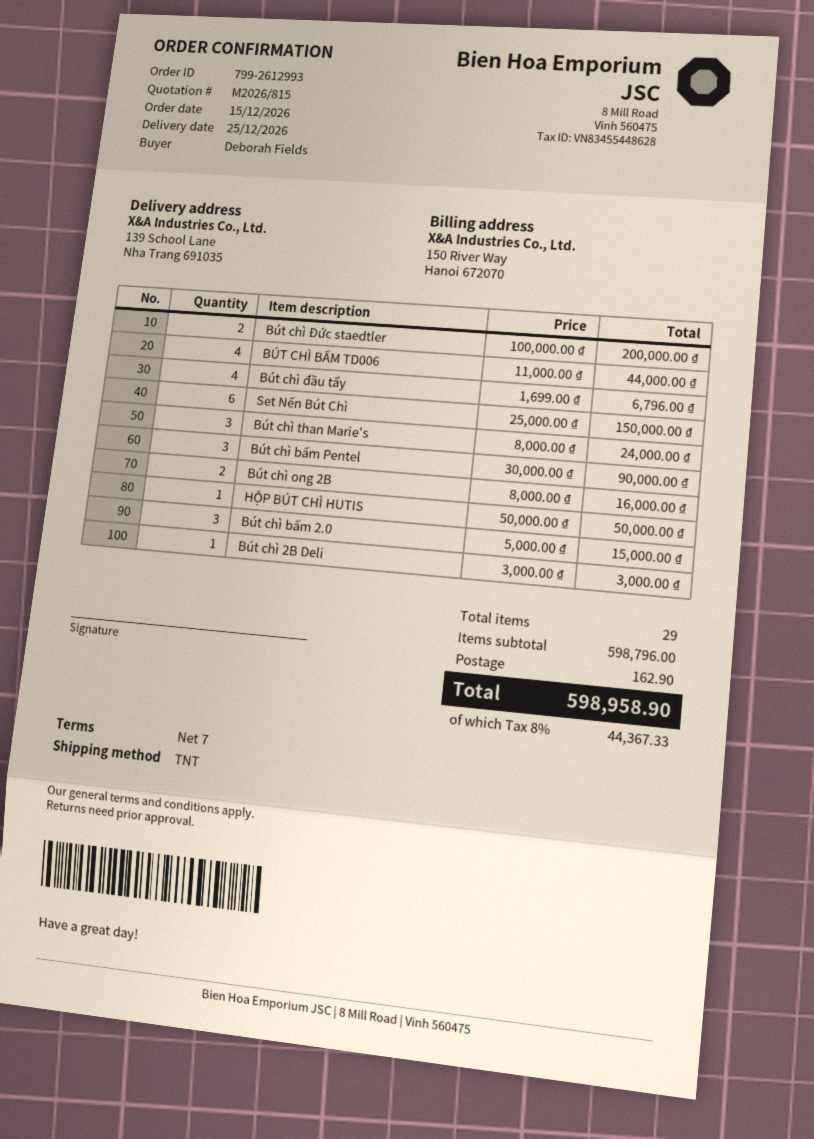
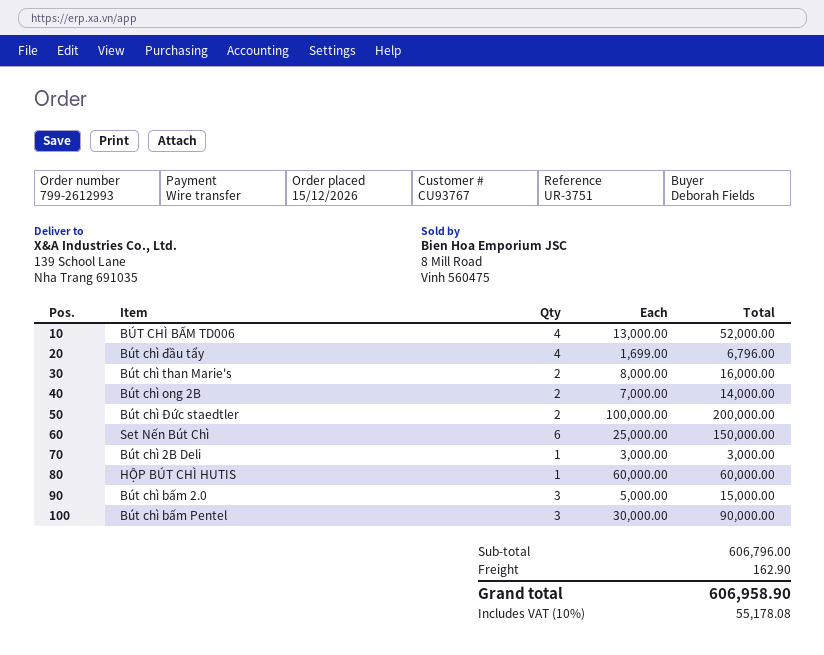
BÚT CHÌ BẤM TD006: 4 x 11000.00 = 44000.00 -> 4 x 13000.00 = 52000.00
Bút chì than Marie's: 3 x 8000.00 = 24000.00 -> 2 x 8000.00 = 16000.00
Bút chì ong 2B: 2 x 8000.00 = 16000.00 -> 2 x 7000.00 = 14000.00
HỘP BÚT CHÌ HUTIS: 1 x 50000.00 = 50000.00 -> 1 x 60000.00 = 60000.00
subtotal: 598796.00 -> 606796.00
tax: 8% = 44367.33 -> 10% = 55178.08
total: 598958.90 -> 606958.90

